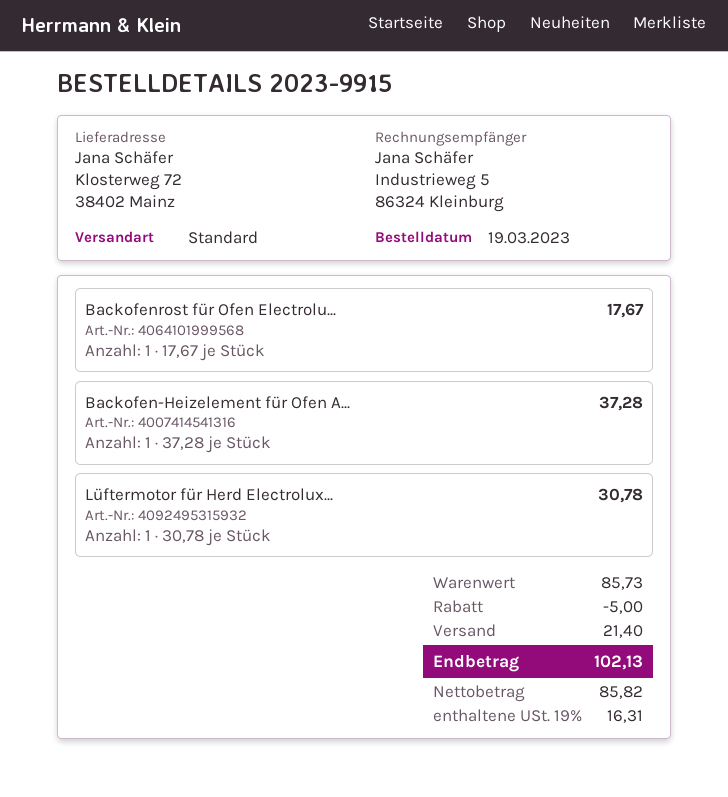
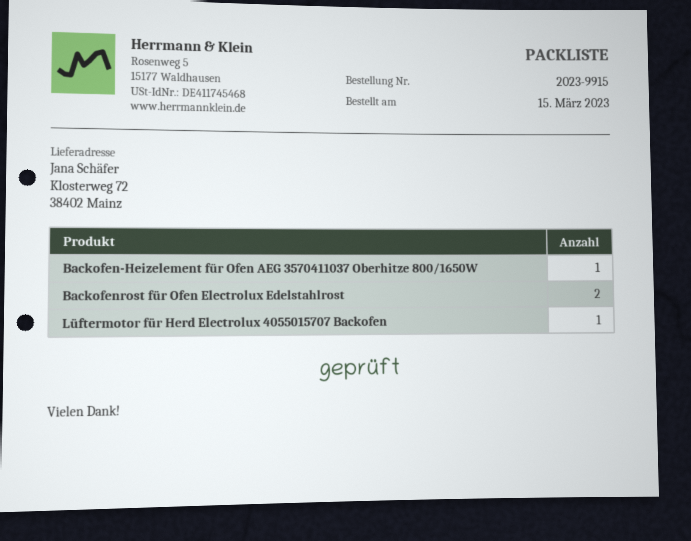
order date: 2023-03-19 -> 2023-03-15
Backofenrost für Ofen Electrolu...: 1 -> 2

